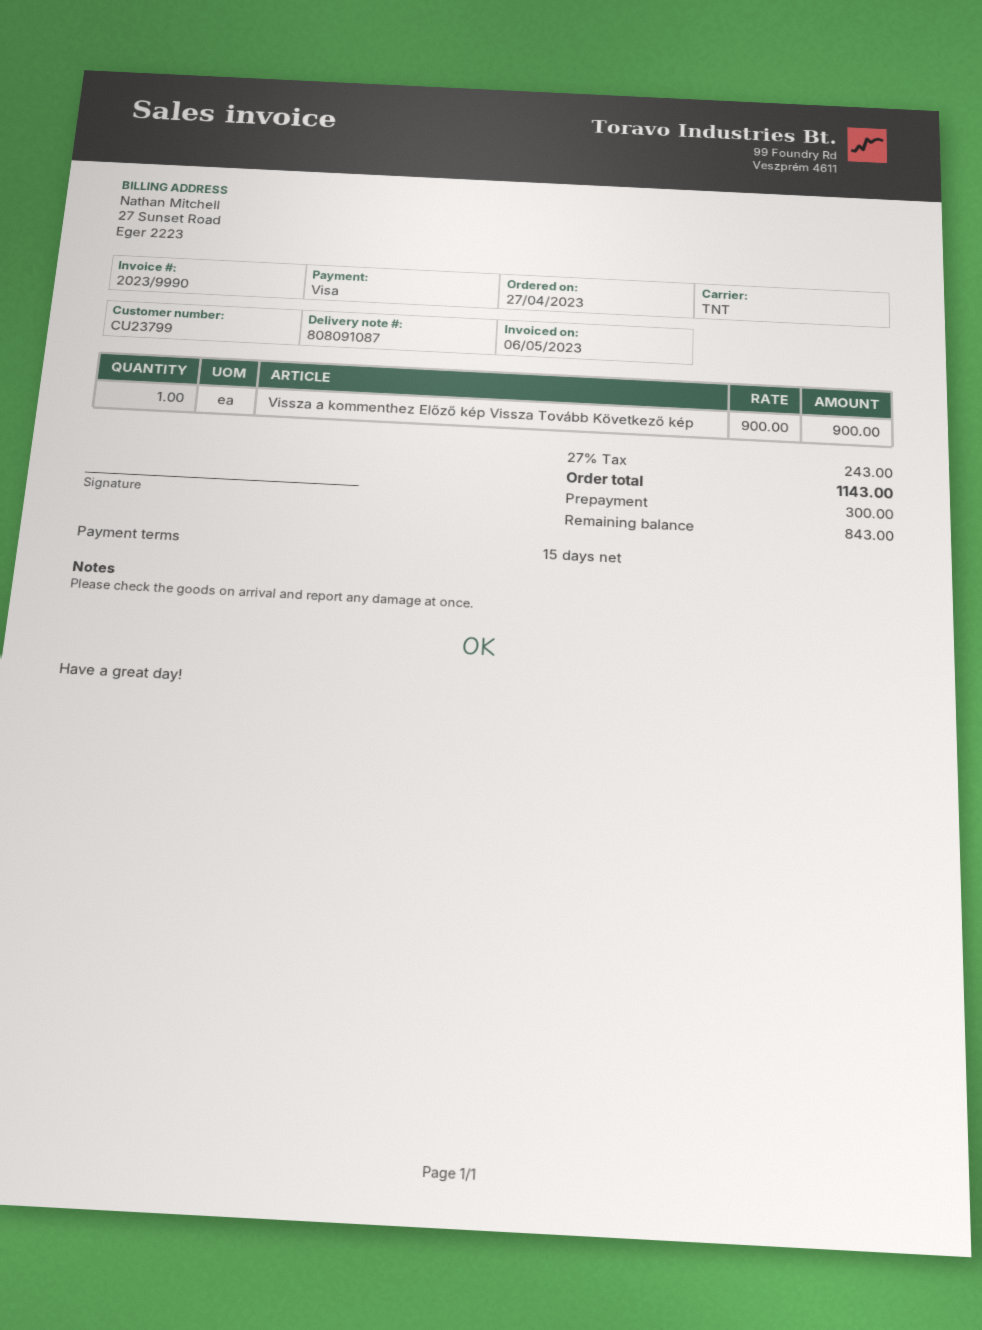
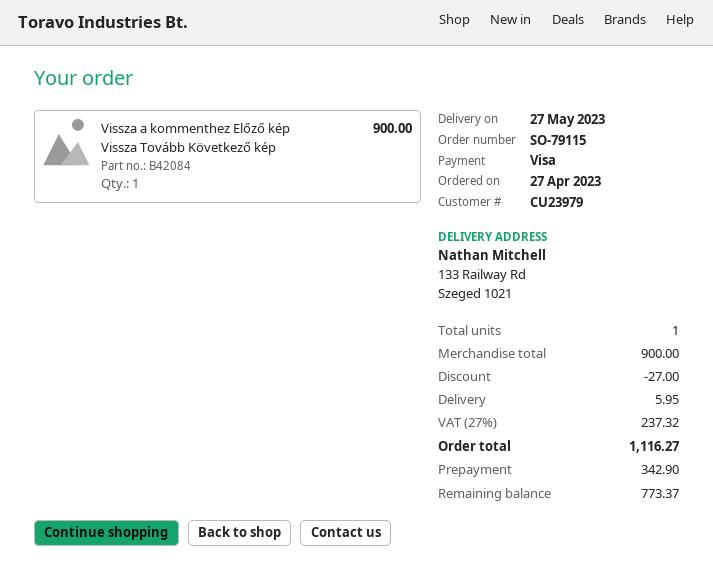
customer number: CU23799 -> CU23979
discount: none -> 27.00
shipping: none -> 5.95
tax: 27% = 243.00 -> 27% = 237.32
total: 1143.00 -> 1116.27
deposit: 300.00 -> 342.90
balance: 843.00 -> 773.37

